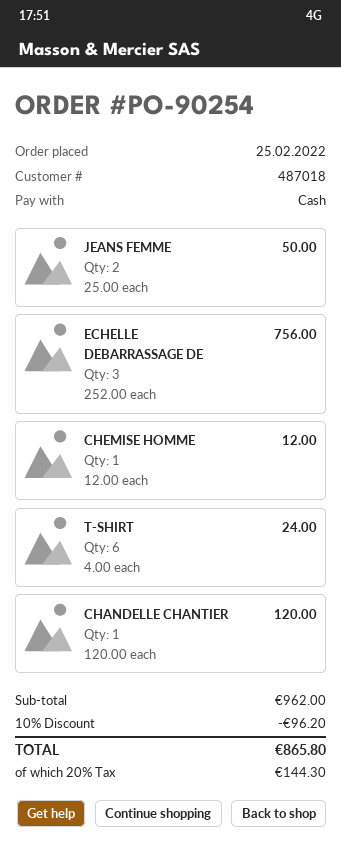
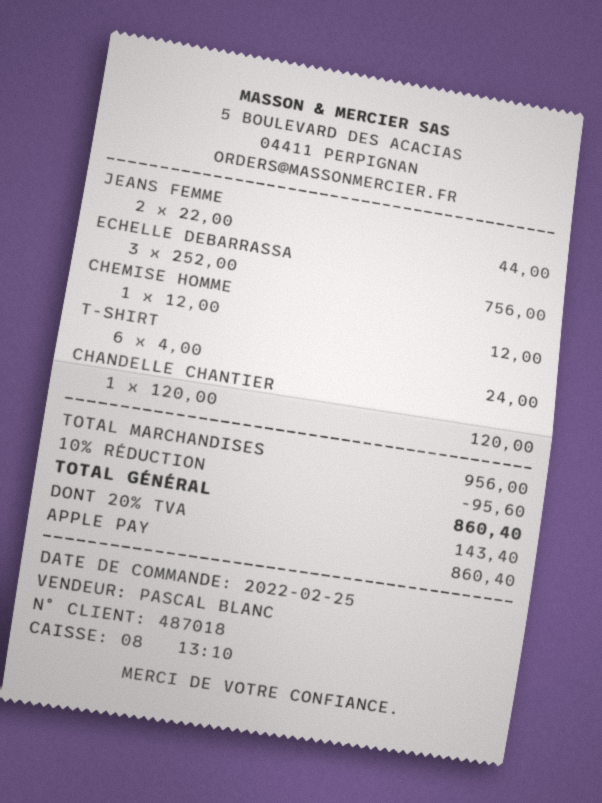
payment method: cash -> Apple Pay
JEANS FEMME: 2 x 25.00 = 50.00 -> 2 x 22.00 = 44.00
subtotal: 962.00 -> 956.00
discount: 10% = 96.20 -> 10% = 95.60
tax: 20% = 144.30 -> 20% = 143.40
total: 865.80 -> 860.40

